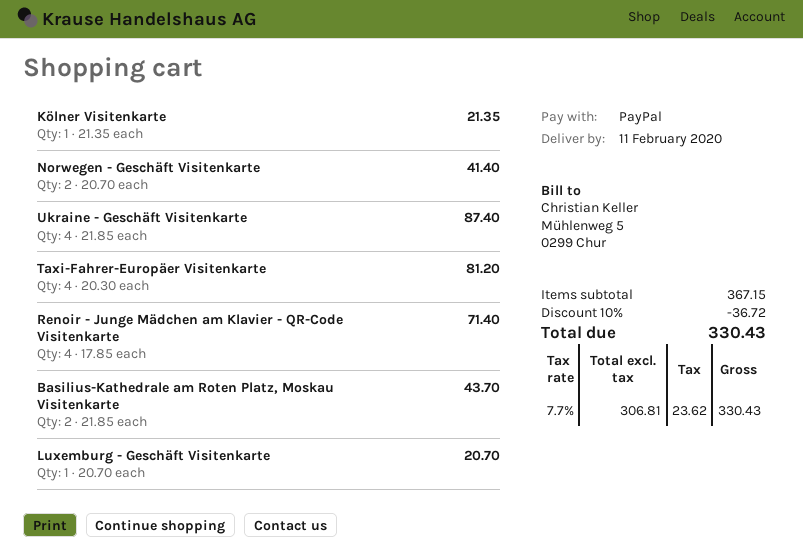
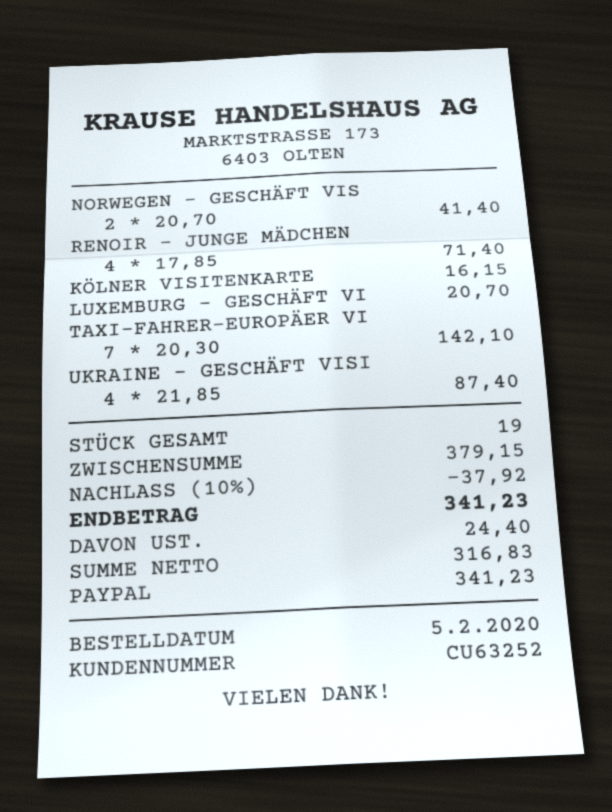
Kölner Visitenkarte: 1 x 21.35 = 21.35 -> 1 x 16.15 = 16.15
Taxi-Fahrer-Europäer Visitenkarte: 4 x 20.30 = 81.20 -> 7 x 20.30 = 142.10
Basilius-Kathedrale am Roten Platz, Moskau Visitenkarte: 2 x 21.85 = 43.70 -> none
subtotal: 367.15 -> 379.15
discount: 10% = 36.72 -> 10% = 37.92
net: 306.81 -> 316.83
tax: 23.62 -> 24.40
total: 330.43 -> 341.23

